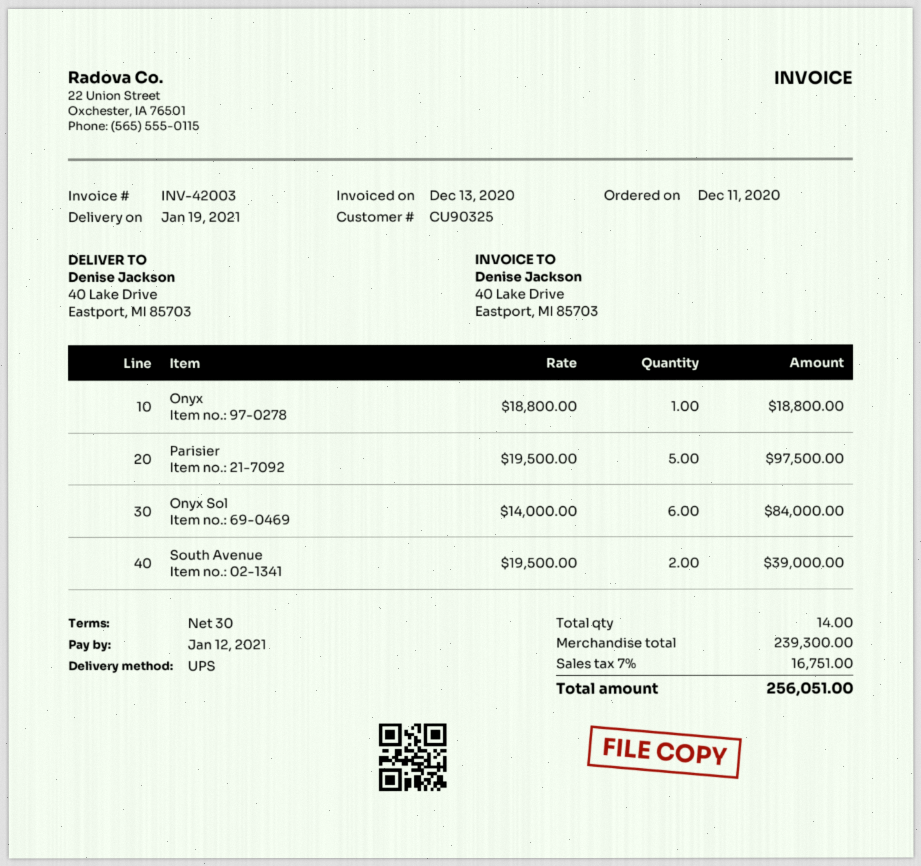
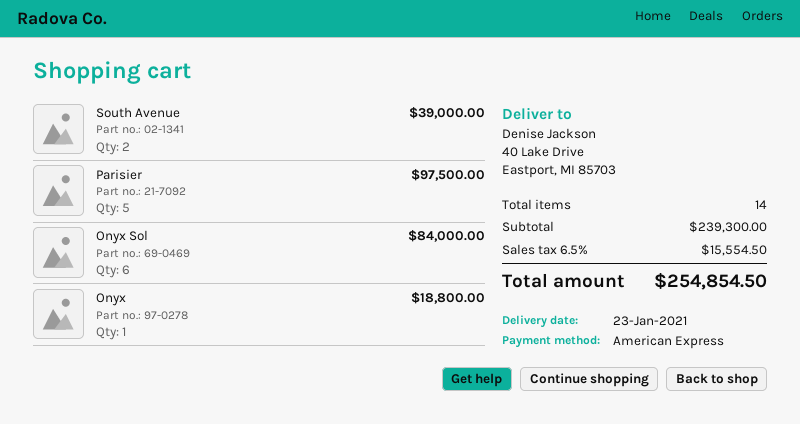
delivery date: 2021-01-19 -> 2021-01-23
tax: 7% = 16751.00 -> 6.5% = 15554.50
total: 256051.00 -> 254854.50

